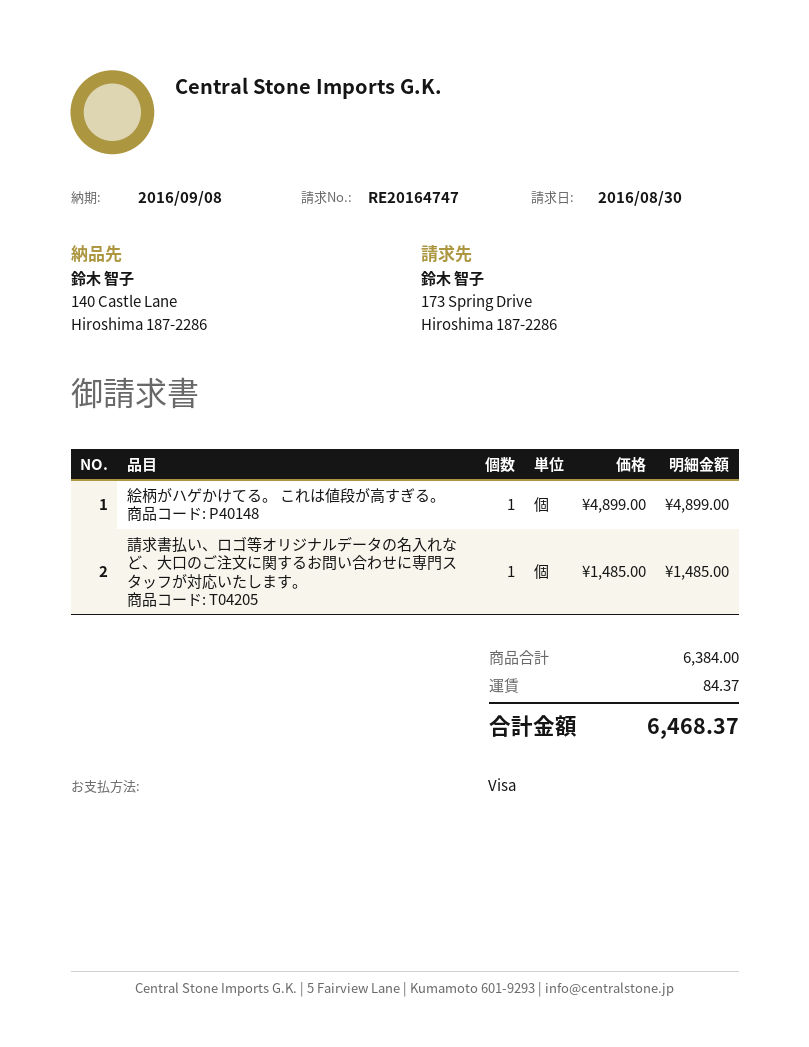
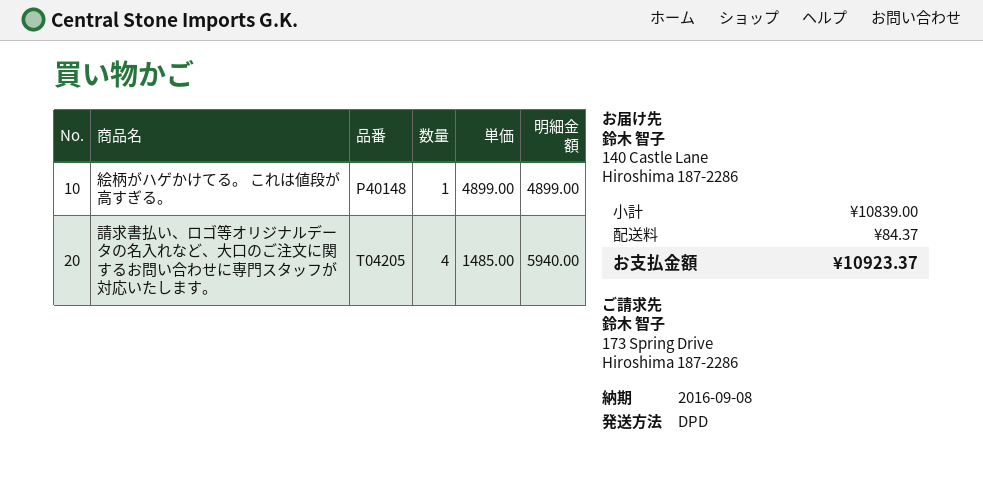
請求書払い、ロゴ等オリジナルデータの名入れなど、大口のご注文に関するお問い合わせに専門スタッフが対応いたします。: 1 x 1485.00 = 1485.00 -> 4 x 1485.00 = 5940.00
subtotal: 6384.00 -> 10839.00
total: 6468.37 -> 10923.37

